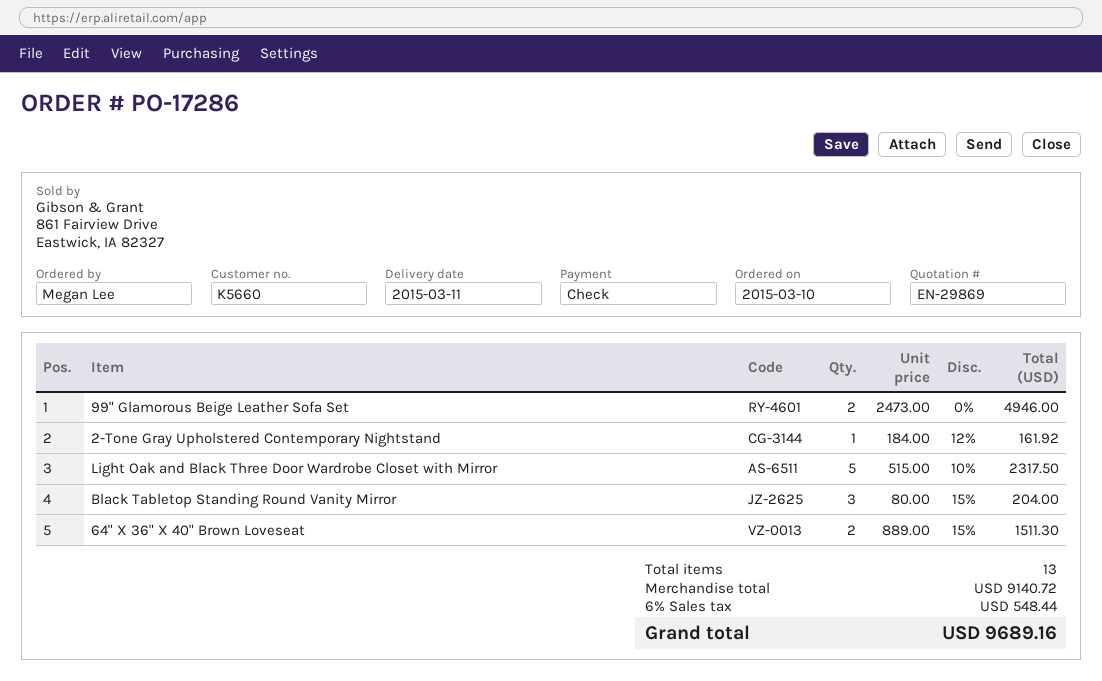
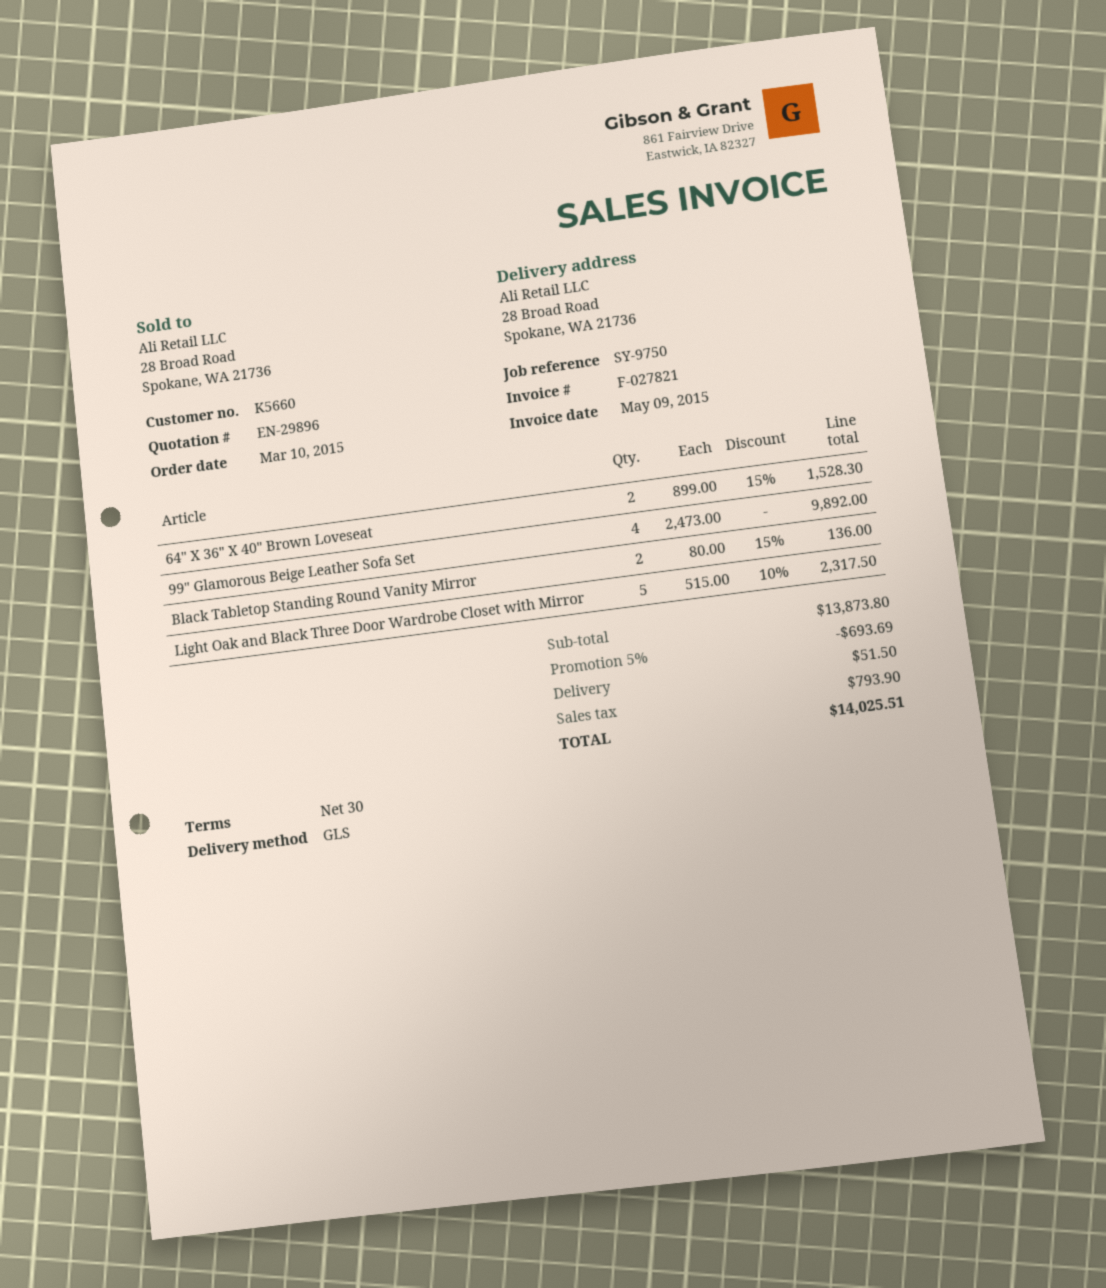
quote number: EN-29869 -> EN-29896
99" Glamorous Beige Leather Sofa Set: 2 x 2473.00 = 4946.00 -> 4 x 2473.00 = 9892.00
2-Tone Gray Upholstered Contemporary Nightstand: 1 x 184.00 - 12% = 161.92 -> none
Black Tabletop Standing Round Vanity Mirror: 3 x 80.00 - 15% = 204.00 -> 2 x 80.00 - 15% = 136.00
64" X 36" X 40" Brown Loveseat: 2 x 889.00 - 15% = 1511.30 -> 2 x 899.00 - 15% = 1528.30
subtotal: 9140.72 -> 13873.80
discount: none -> 5% = 693.69
shipping: none -> 51.50
tax: 548.44 -> 793.90
total: 9689.16 -> 14025.51

